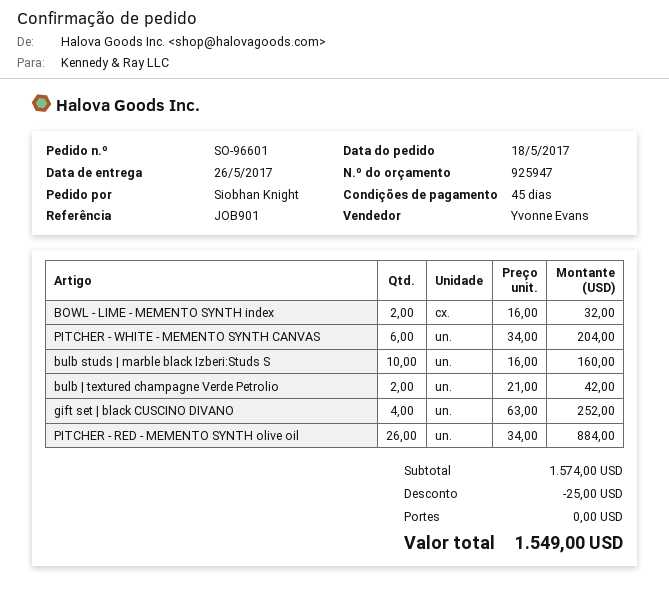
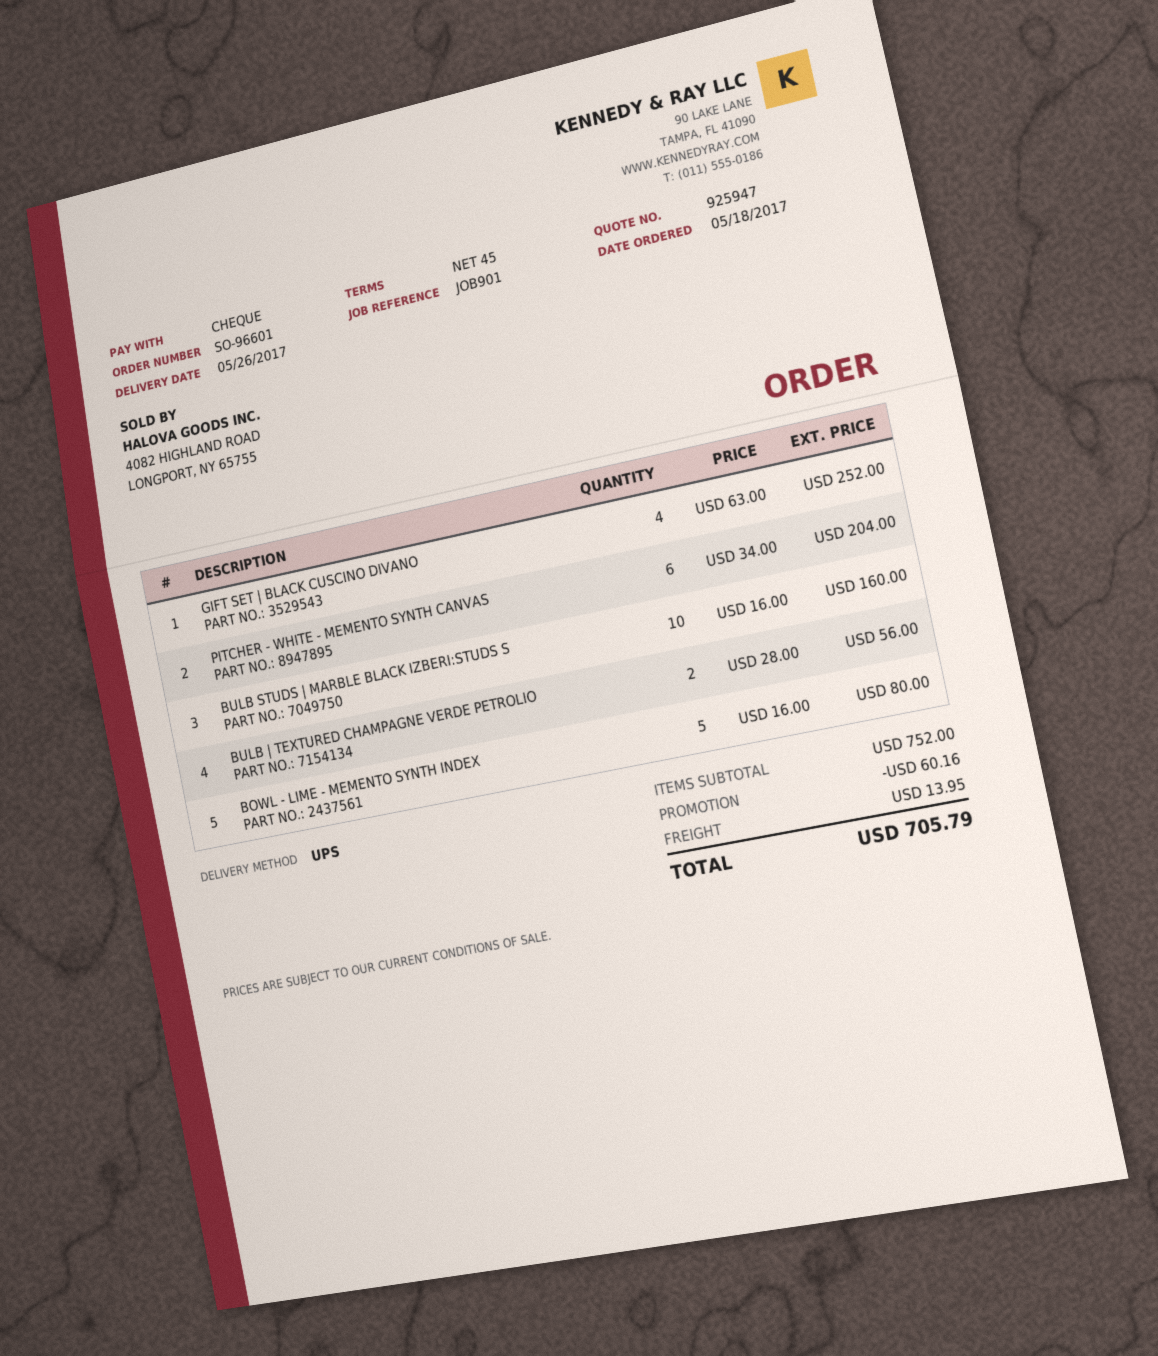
BOWL - LIME - MEMENTO SYNTH index: 2 x 16.00 = 32.00 -> 5 x 16.00 = 80.00
bulb | textured champagne Verde Petrolio: 2 x 21.00 = 42.00 -> 2 x 28.00 = 56.00
PITCHER - RED - MEMENTO SYNTH olive oil: 26 x 34.00 = 884.00 -> none
subtotal: 1574.00 -> 752.00
discount: 25.00 -> 60.16
shipping: 0.00 -> 13.95
total: 1549.00 -> 705.79

